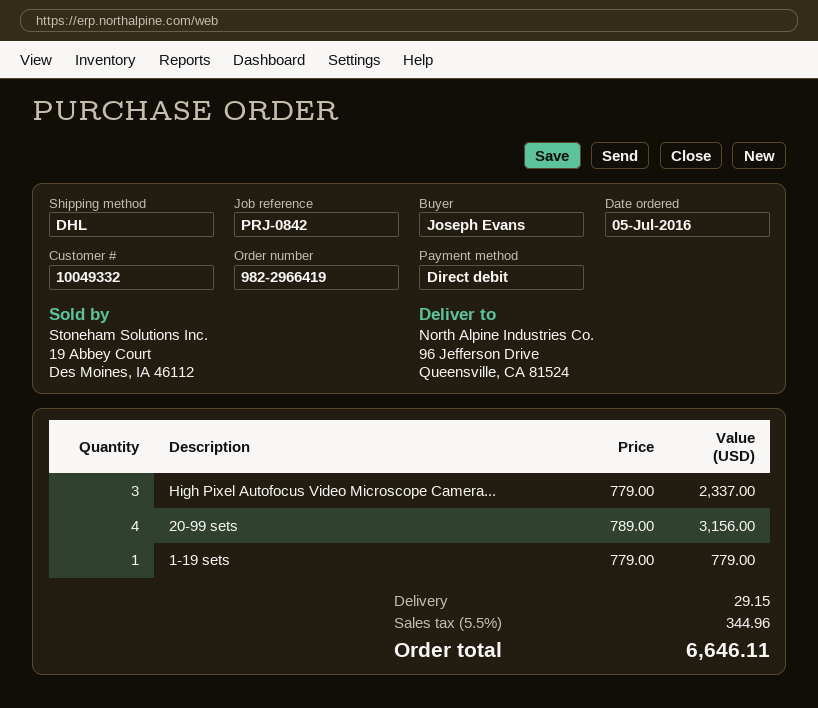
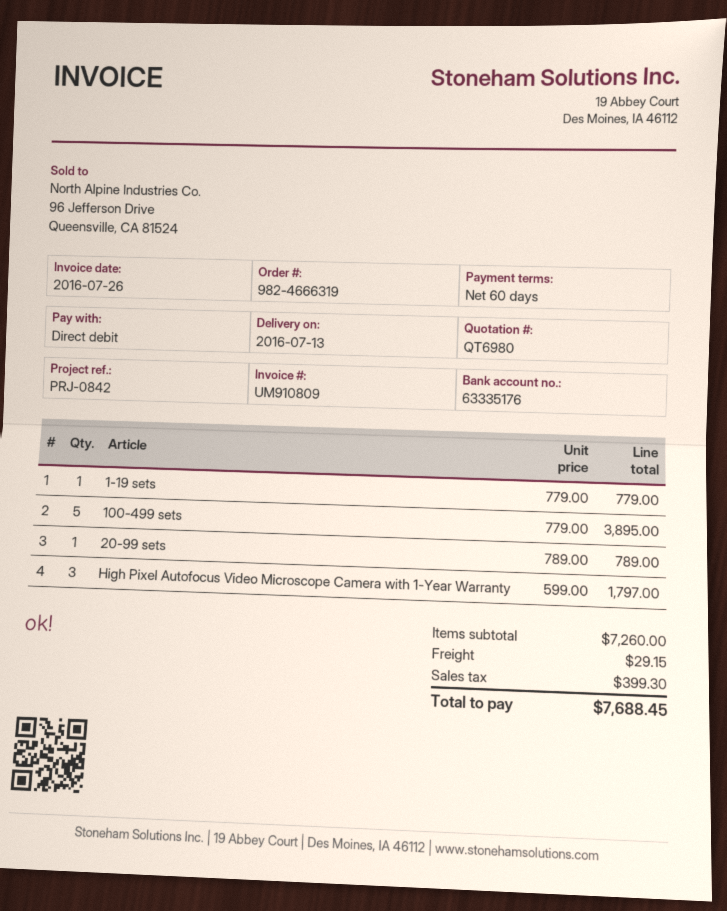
order number: 982-2966419 -> 982-4666319
High Pixel Autofocus Video Microscope Camera...: 3 x 779.00 = 2337.00 -> 3 x 599.00 = 1797.00
20-99 sets: 4 x 789.00 = 3156.00 -> 1 x 789.00 = 789.00
100-499 sets: none -> 5 x 779.00 = 3895.00
tax: 344.96 -> 399.30
total: 6646.11 -> 7688.45

